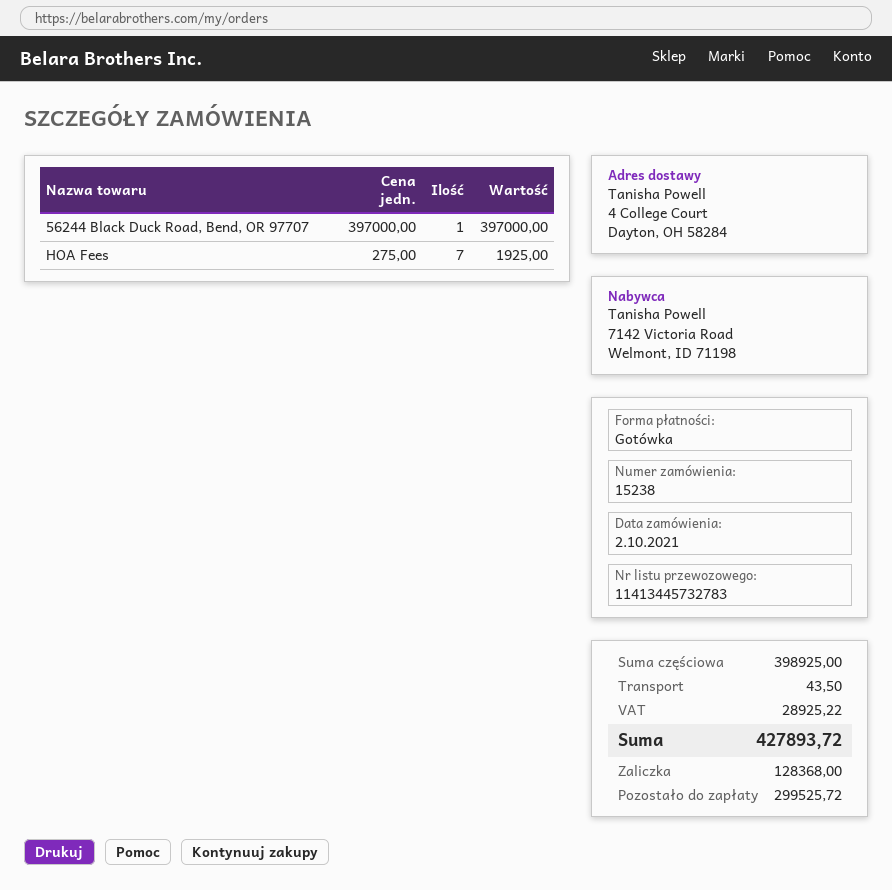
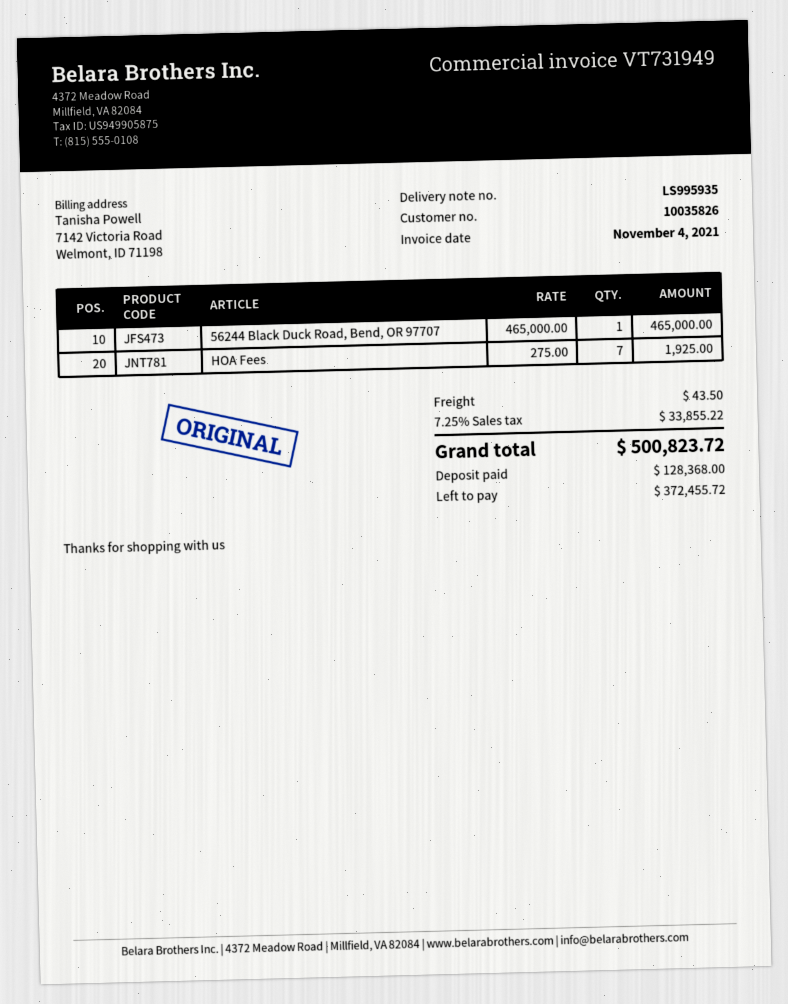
56244 Black Duck Road, Bend, OR 97707: 1 x 397000.00 = 397000.00 -> 1 x 465000.00 = 465000.00
tax: 28925.22 -> 33855.22
total: 427893.72 -> 500823.72
balance: 299525.72 -> 372455.72

